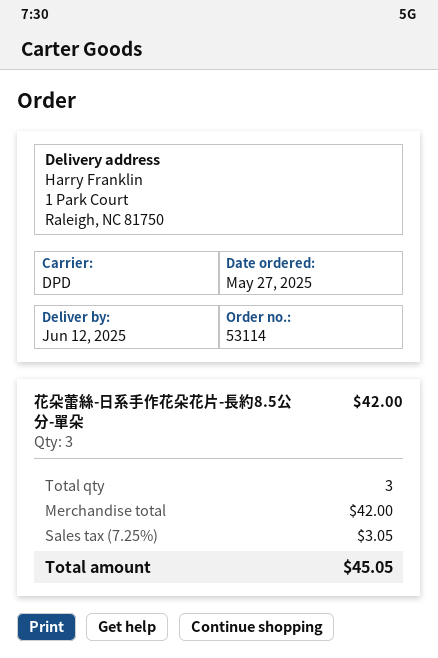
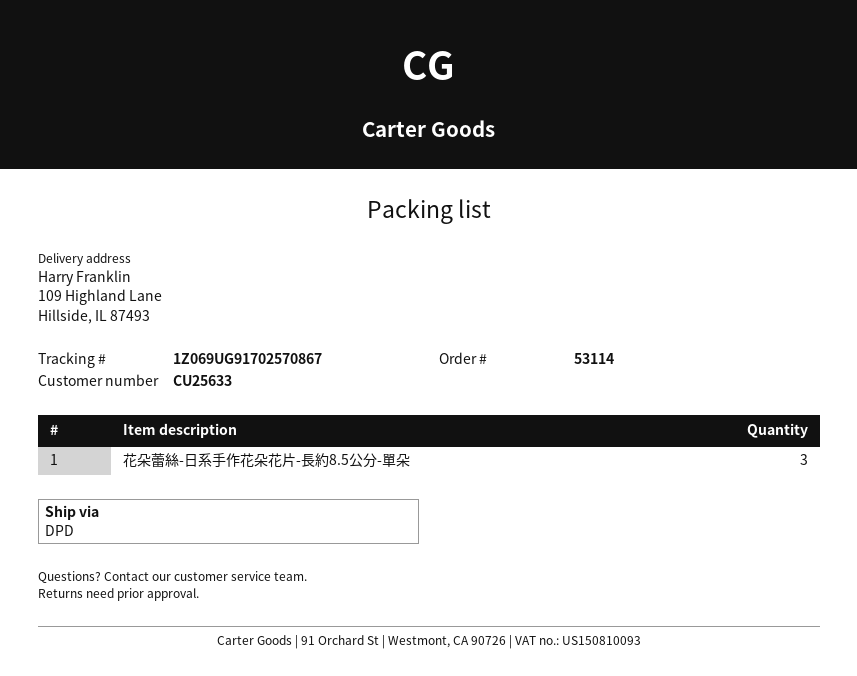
ship to: 1 Park Court, Raleigh, NC 81750 -> 109 Highland Lane, Hillside, IL 87493

